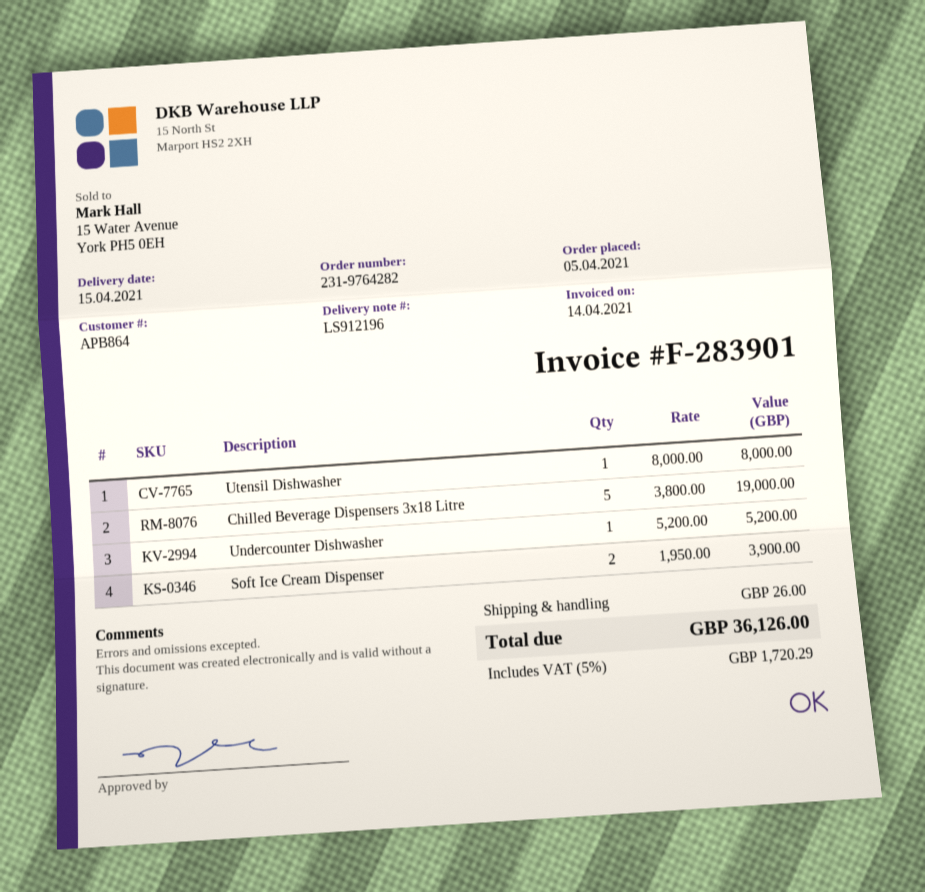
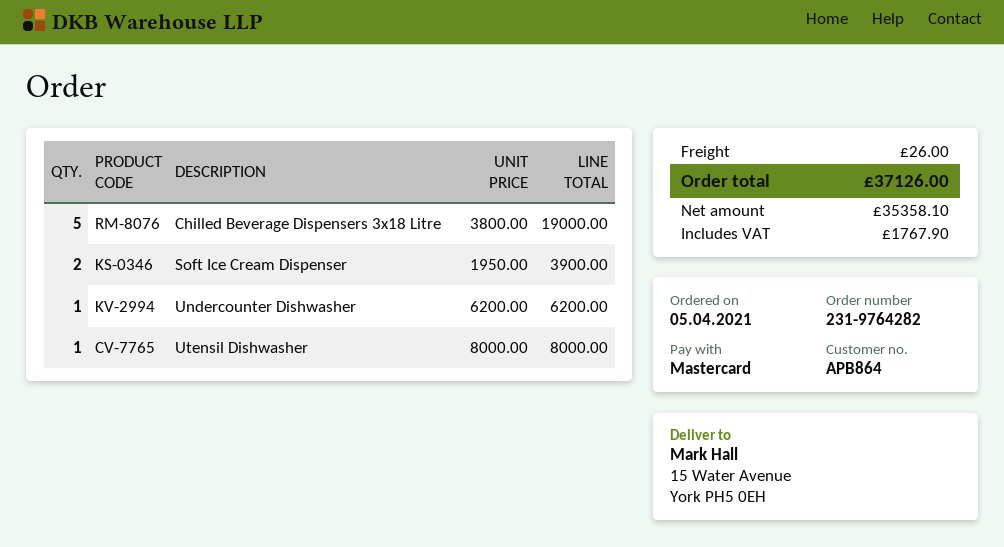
Undercounter Dishwasher: 1 x 5200.00 = 5200.00 -> 1 x 6200.00 = 6200.00
tax: 1720.29 -> 1767.90
total: 36126.00 -> 37126.00

